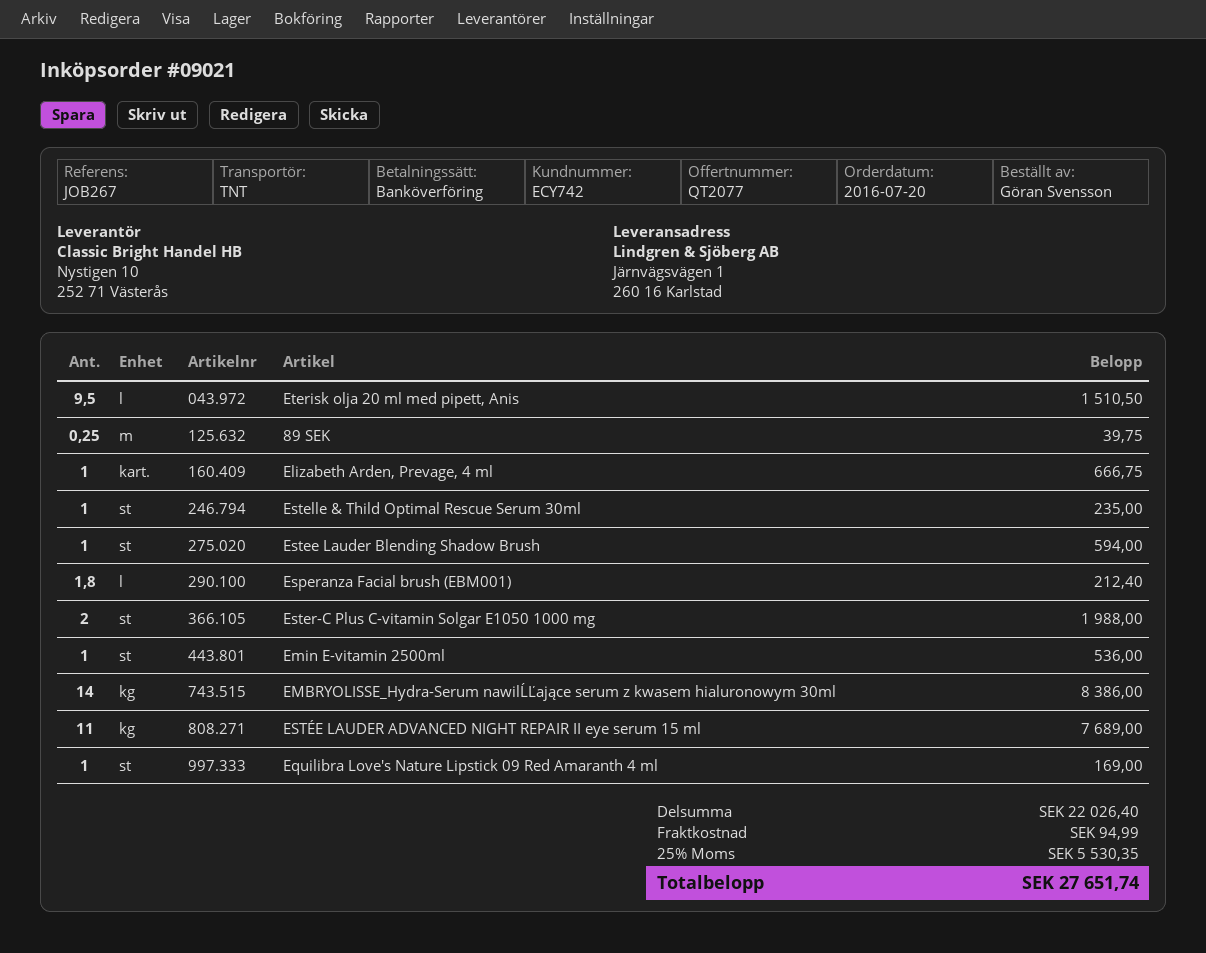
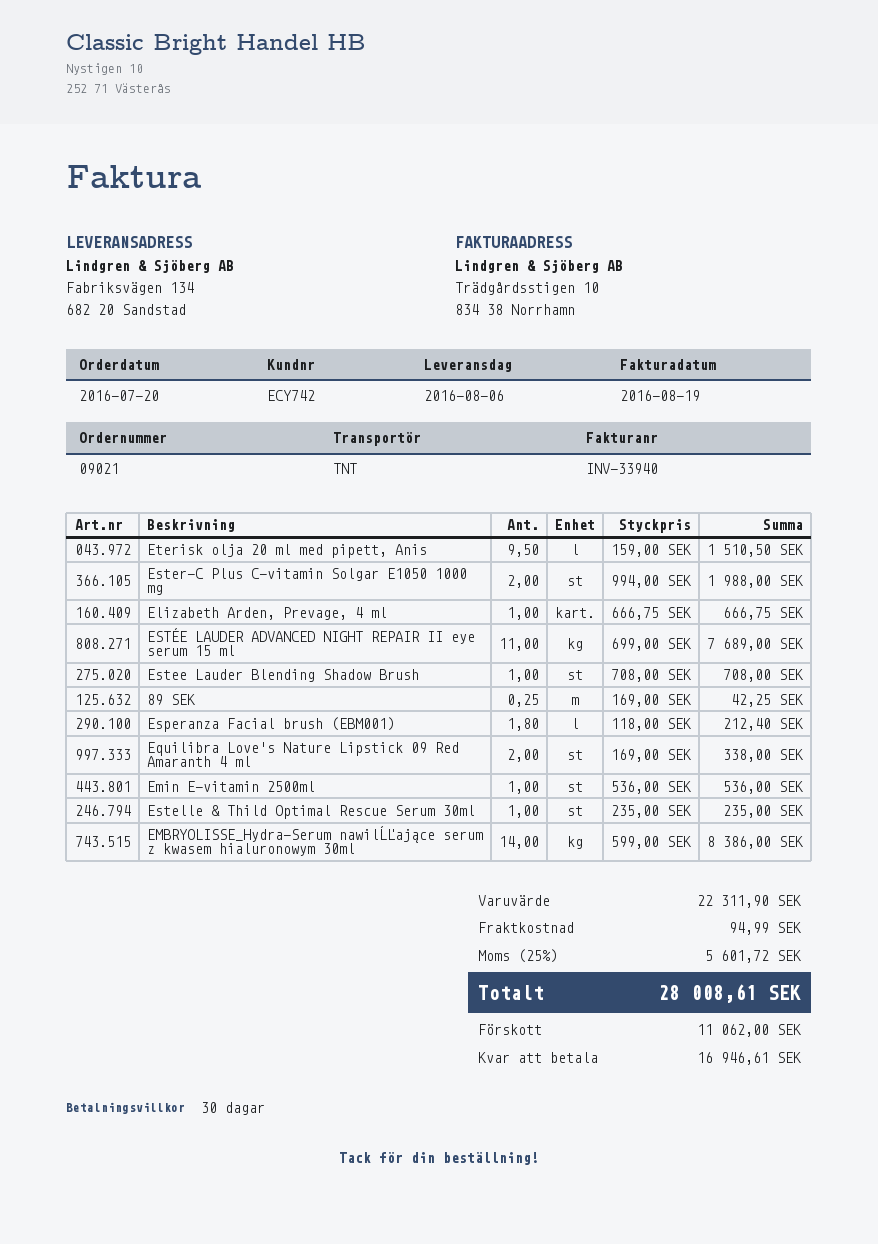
ship to: Järnvägsvägen 1, 260 16 Karlstad -> Fabriksvägen 134, 682 20 Sandstad
89 SEK: 0.25 for 39.75 -> 0.25 for 42.25
Estee Lauder Blending Shadow Brush: 1 for 594.00 -> 1 for 708.00
Equilibra Love's Nature Lipstick 09 Red Amaranth 4 ml: 1 for 169.00 -> 2 for 338.00
subtotal: 22026.40 -> 22311.90
tax: 25% = 5530.35 -> 25% = 5601.72
total: 27651.74 -> 28008.61

